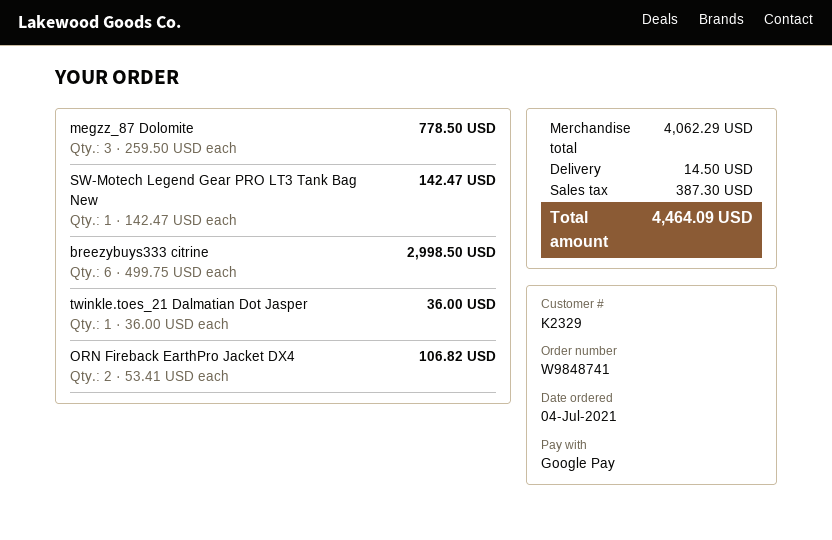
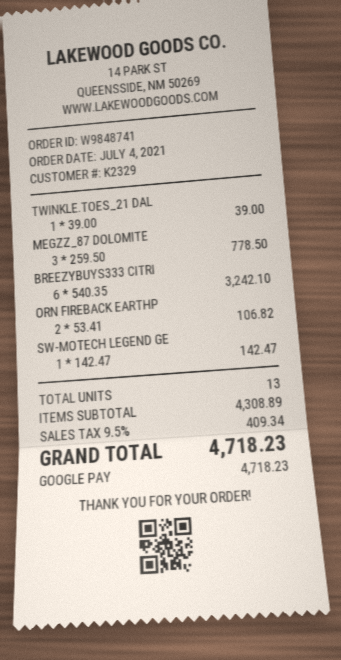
breezybuys333 citrine: 6 x 499.75 = 2998.50 -> 6 x 540.35 = 3242.10
twinkle.toes_21 Dalmatian Dot Jasper: 1 x 36.00 = 36.00 -> 1 x 39.00 = 39.00
subtotal: 4062.29 -> 4308.89
shipping: 14.50 -> none
tax: 387.30 -> 409.34
total: 4464.09 -> 4718.23

